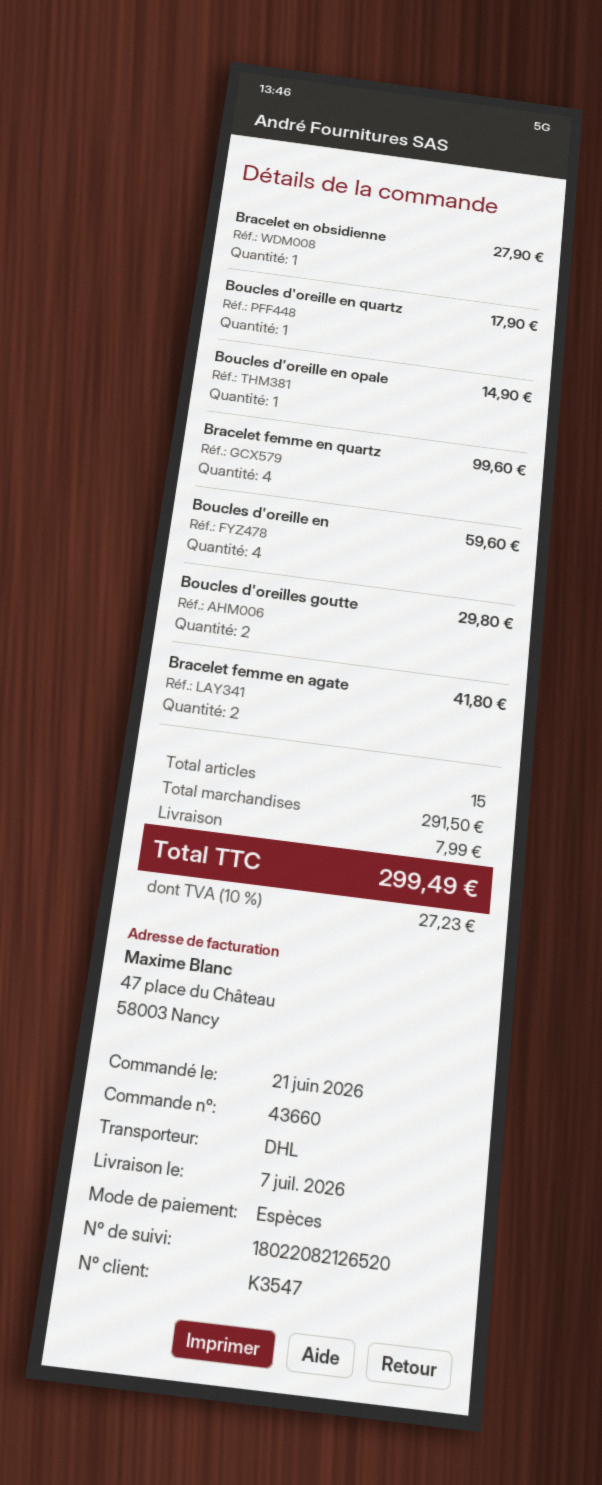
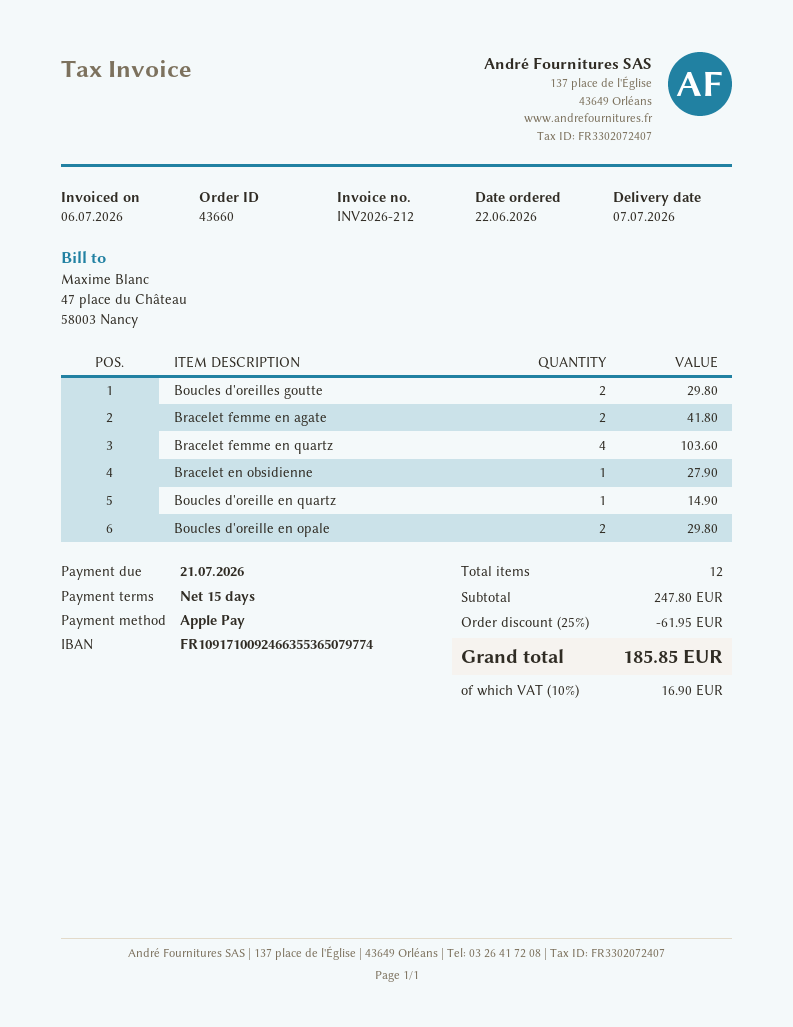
order date: 2026-06-21 -> 2026-06-22
payment method: cash -> Apple Pay
Boucles d'oreille en quartz: 1 for 17.90 -> 1 for 14.90
Boucles d'oreille en opale: 1 for 14.90 -> 2 for 29.80
Bracelet femme en quartz: 4 for 99.60 -> 4 for 103.60
Boucles d'oreille en: 4 for 59.60 -> none
total quantity: 15 -> 12
subtotal: 291.50 -> 247.80
discount: none -> 25% = 61.95
shipping: 7.99 -> none
tax: 10% = 27.23 -> 10% = 16.90
total: 299.49 -> 185.85

